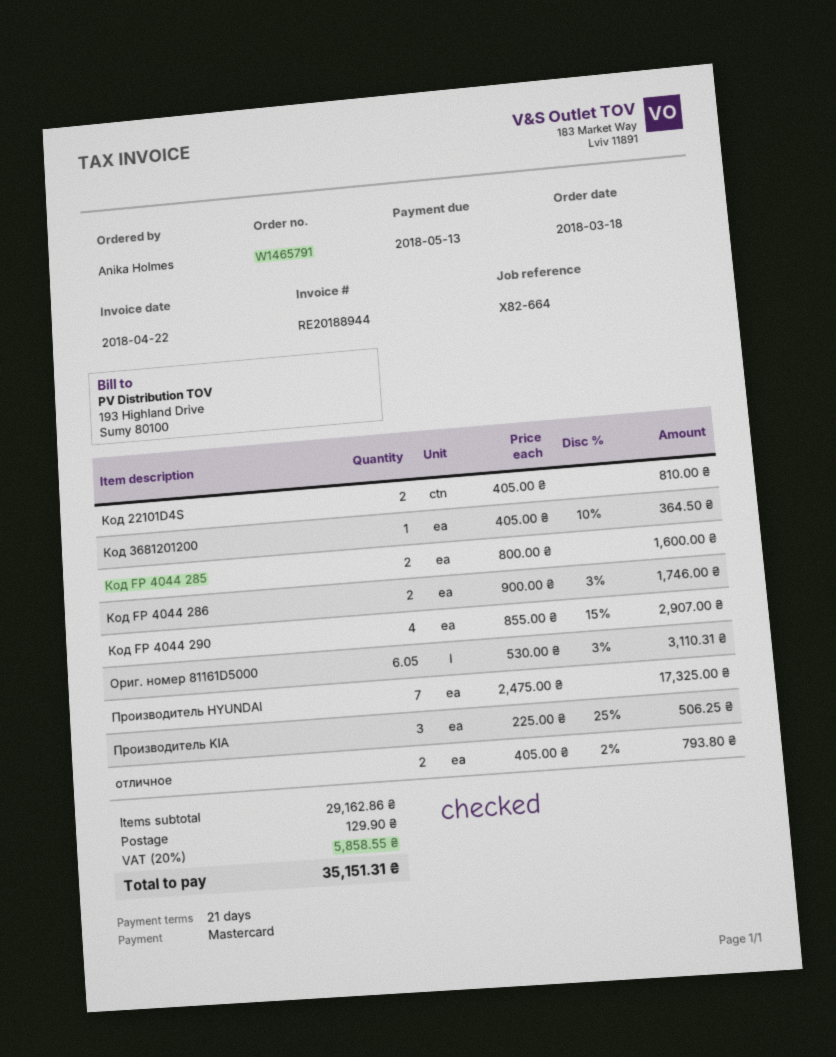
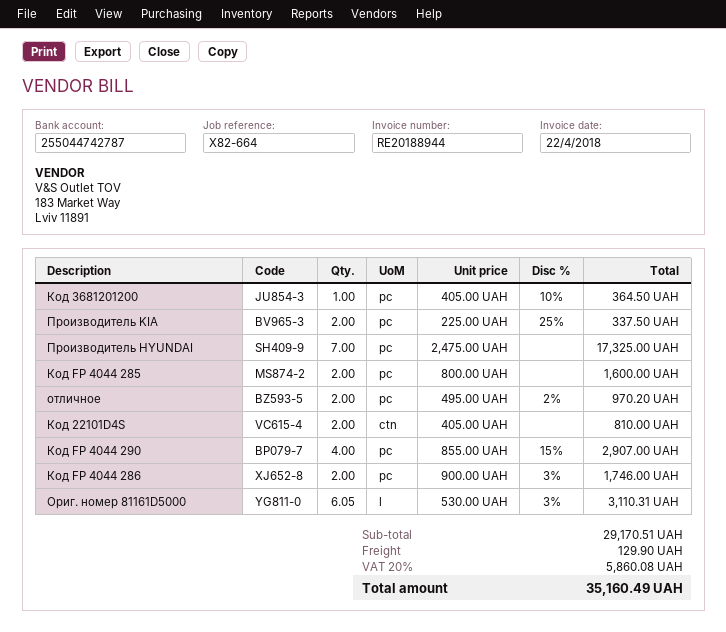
Производитель KIA: 3 x 225.00 - 25% = 506.25 -> 2 x 225.00 - 25% = 337.50
отличное: 2 x 405.00 - 2% = 793.80 -> 2 x 495.00 - 2% = 970.20
subtotal: 29162.86 -> 29170.51
tax: 20% = 5858.55 -> 20% = 5860.08
total: 35151.31 -> 35160.49

